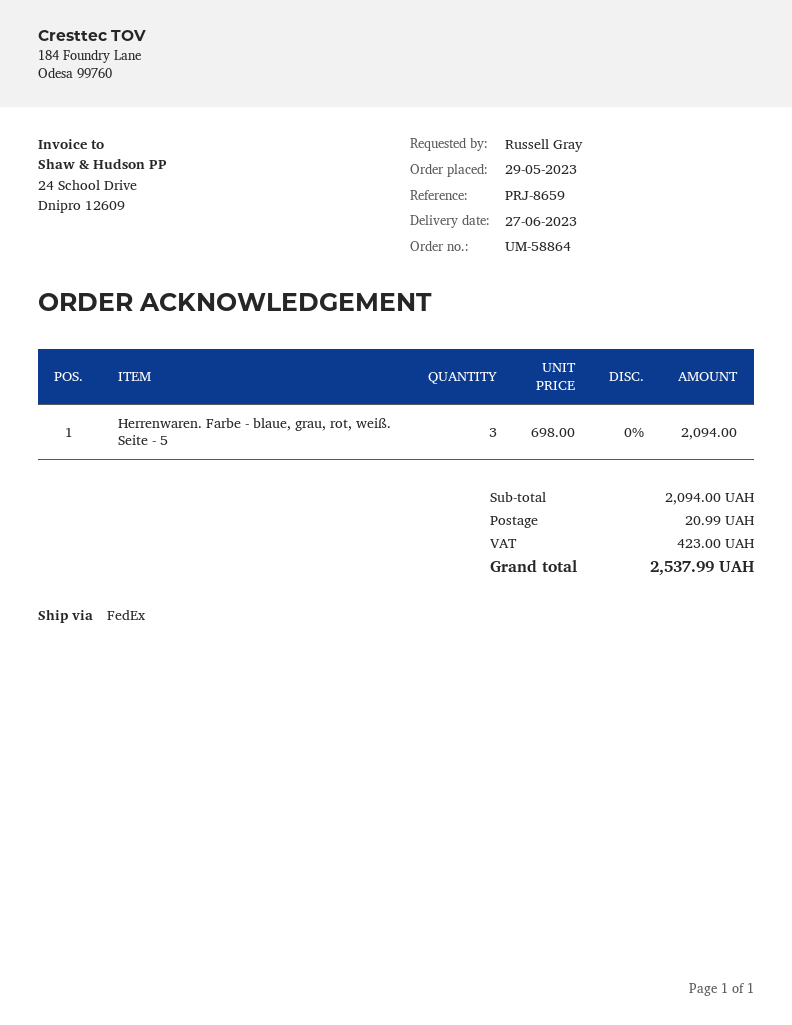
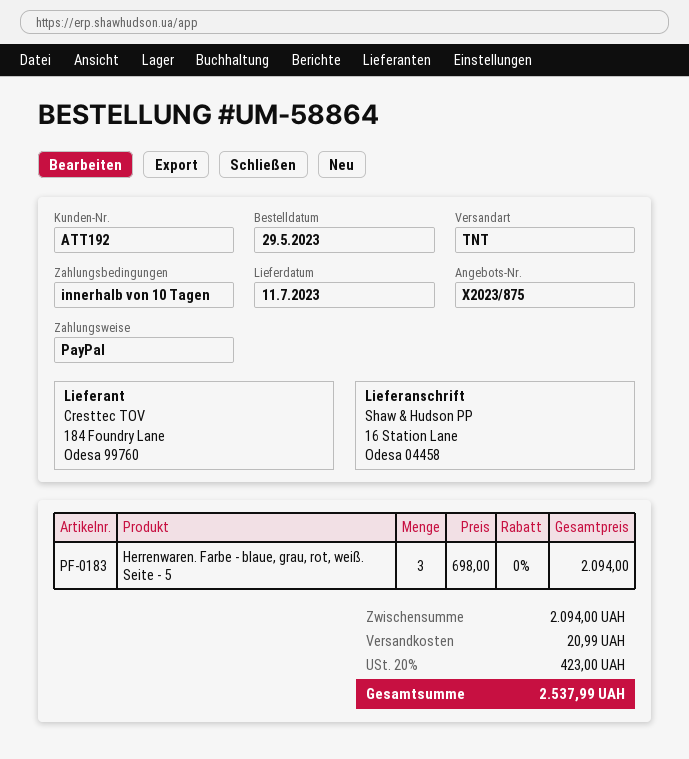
delivery date: 2023-06-27 -> 2023-07-11
shipping method: FedEx -> TNT

